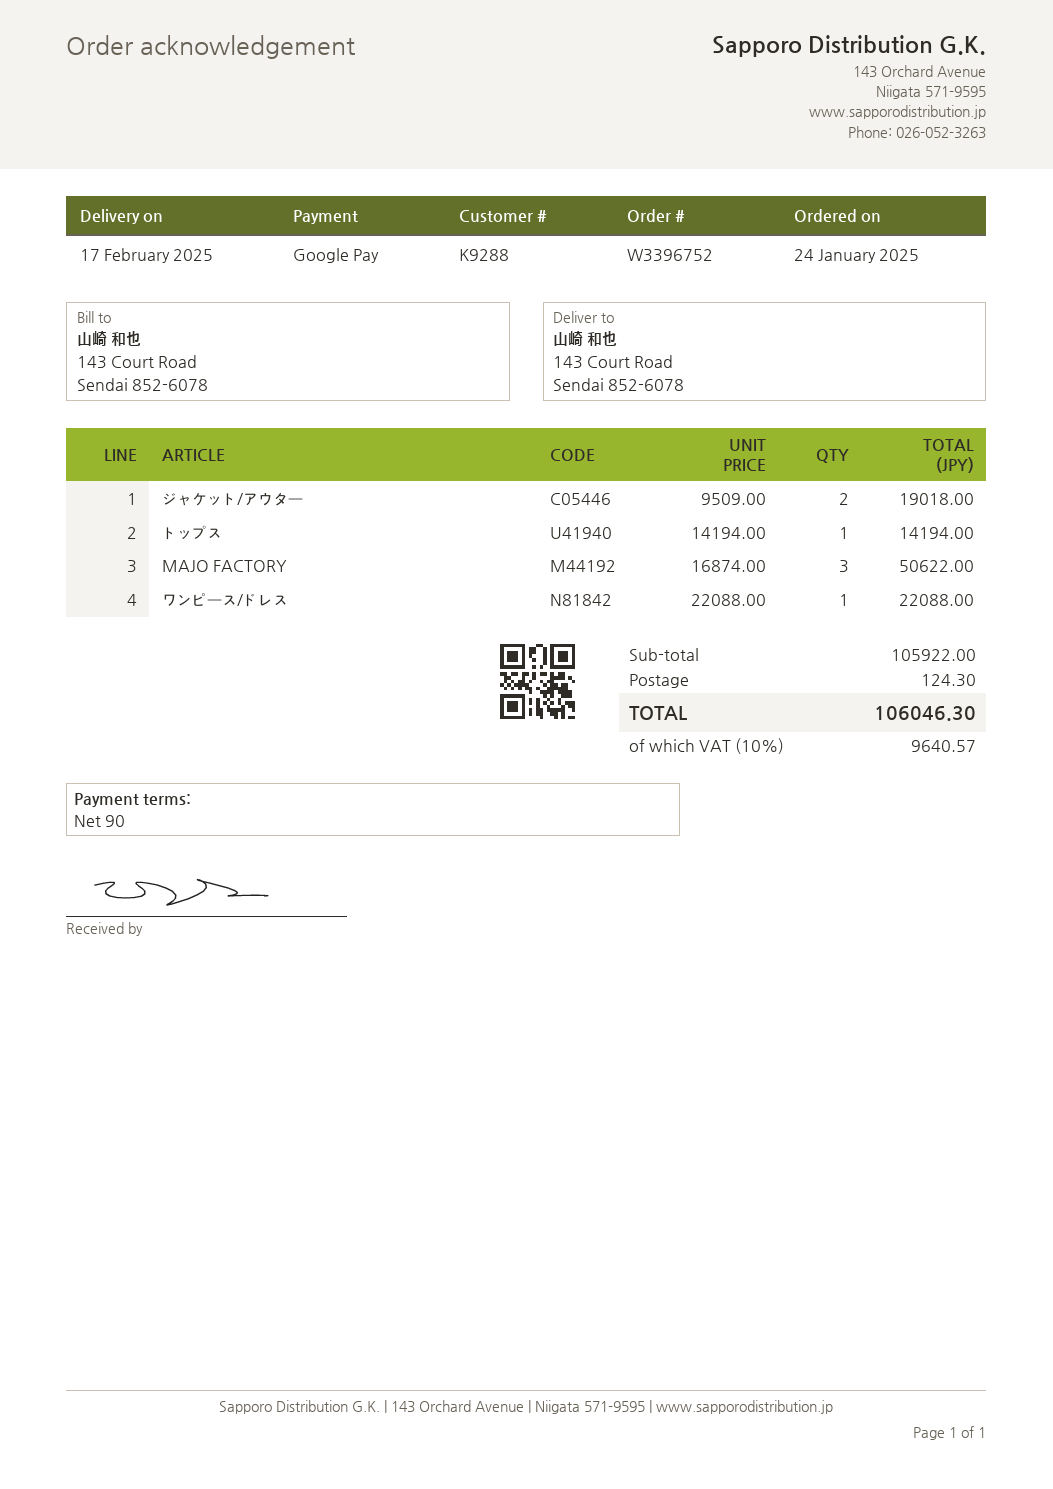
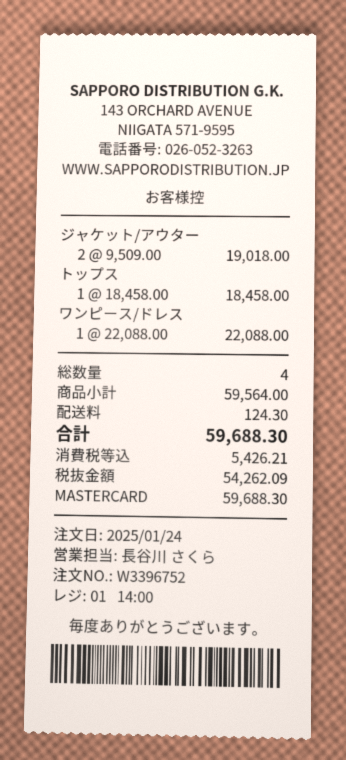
payment method: Google Pay -> Mastercard
トップス: 1 x 14194.00 = 14194.00 -> 1 x 18458.00 = 18458.00
MAJO FACTORY: 3 x 16874.00 = 50622.00 -> none
subtotal: 105922.00 -> 59564.00
tax: 9640.57 -> 5426.21
total: 106046.30 -> 59688.30

